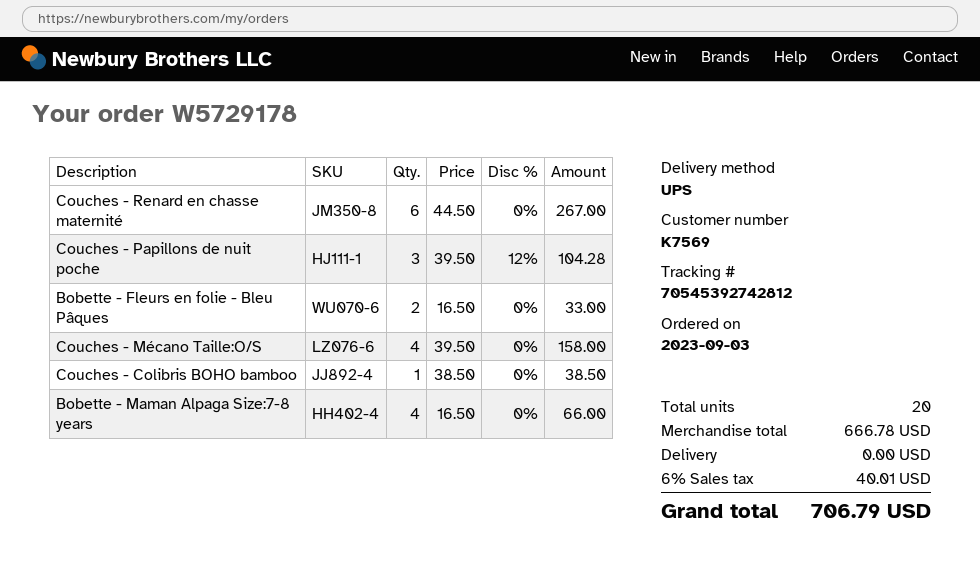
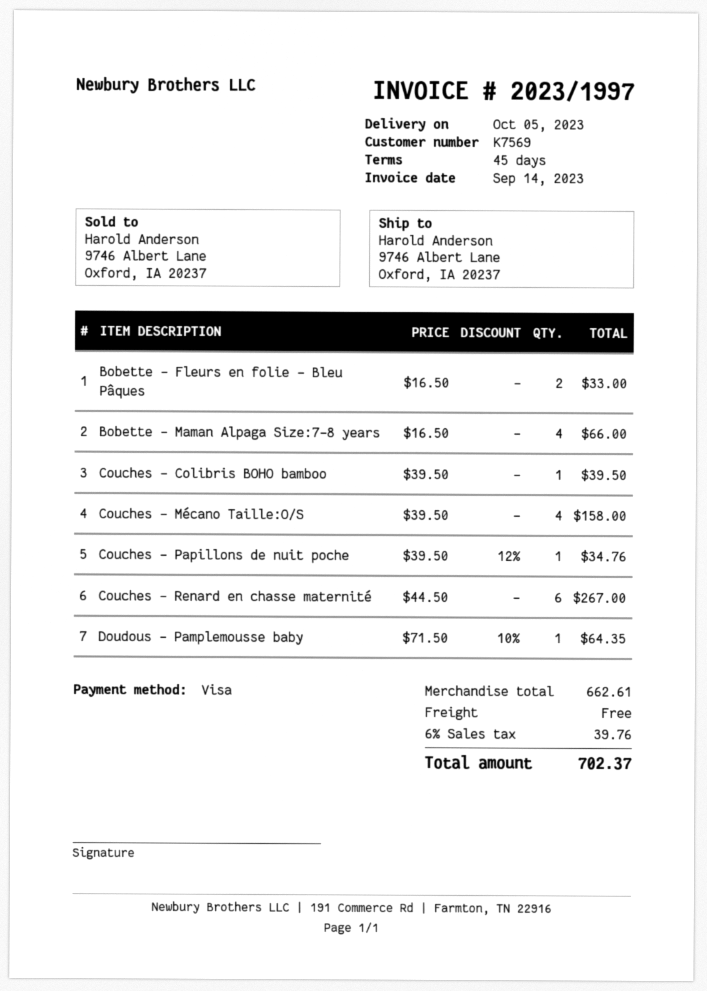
Couches - Papillons de nuit poche: 3 x 39.50 - 12% = 104.28 -> 1 x 39.50 - 12% = 34.76
Couches - Colibris BOHO bamboo: 1 x 38.50 = 38.50 -> 1 x 39.50 = 39.50
Doudous - Pamplemousse baby: none -> 1 x 71.50 - 10% = 64.35
subtotal: 666.78 -> 662.61
tax: 6% = 40.01 -> 6% = 39.76
total: 706.79 -> 702.37

